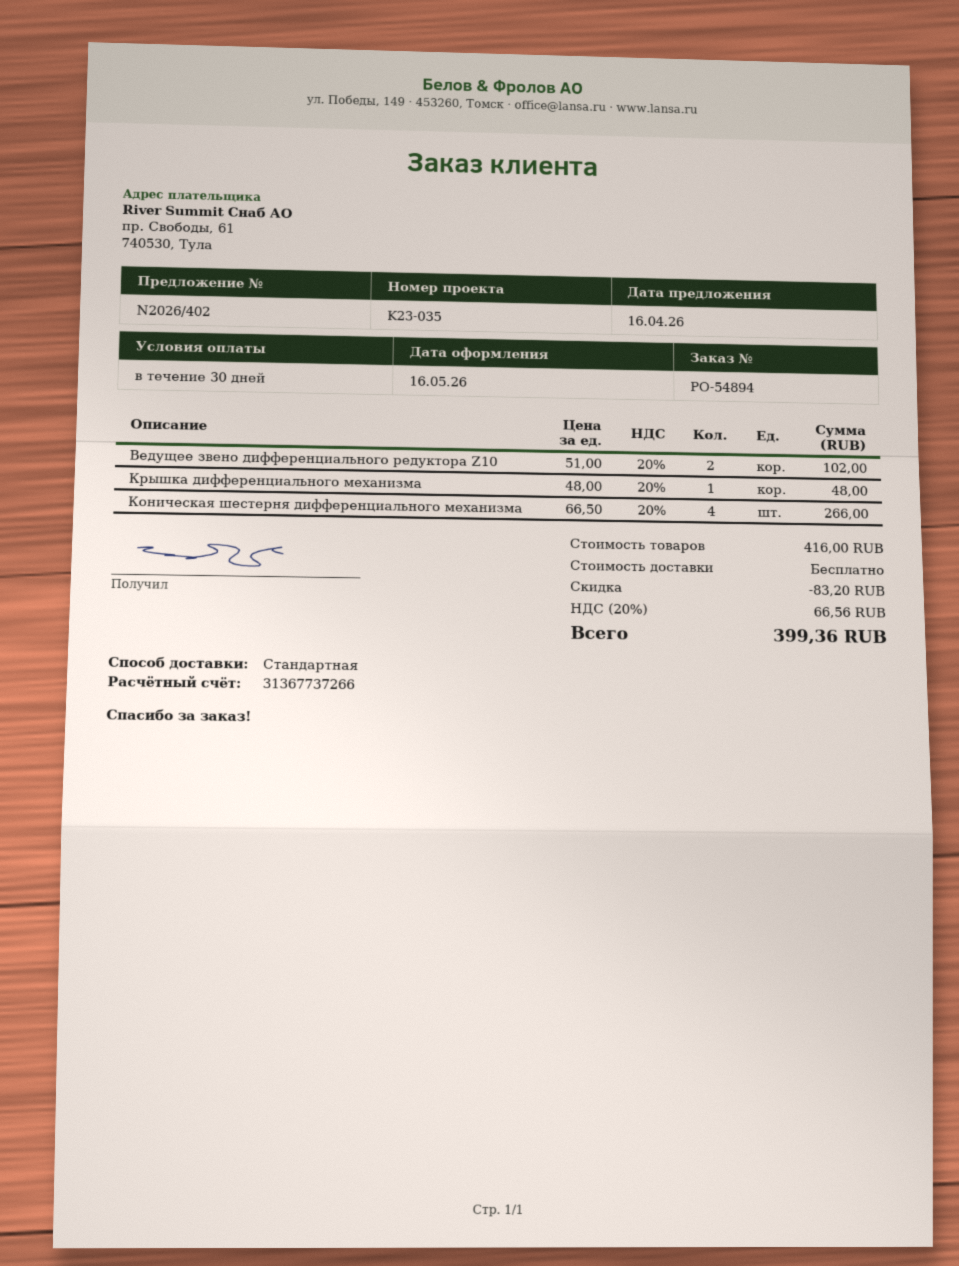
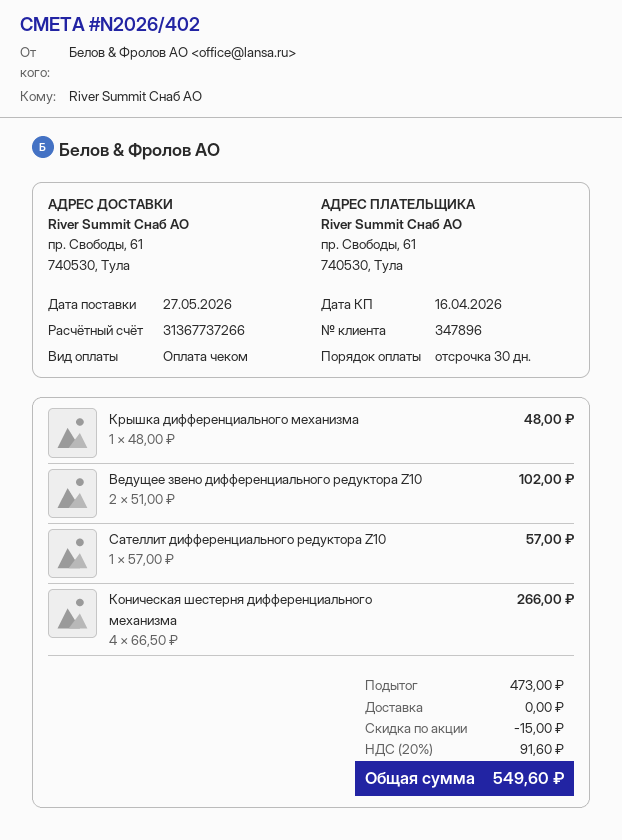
Сателлит дифференциального редуктора Z10: none -> 1 x 57.00 = 57.00
subtotal: 416.00 -> 473.00
discount: 83.20 -> 15.00
tax: 20% = 66.56 -> 20% = 91.60
total: 399.36 -> 549.60

